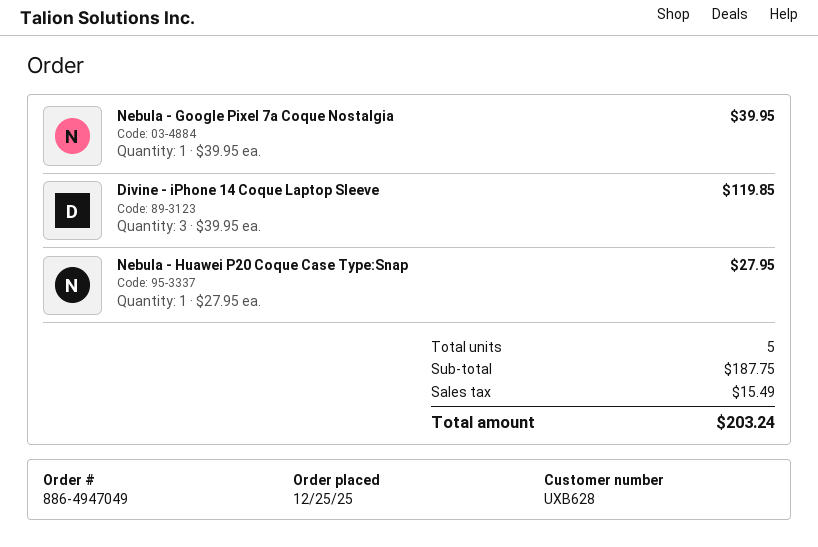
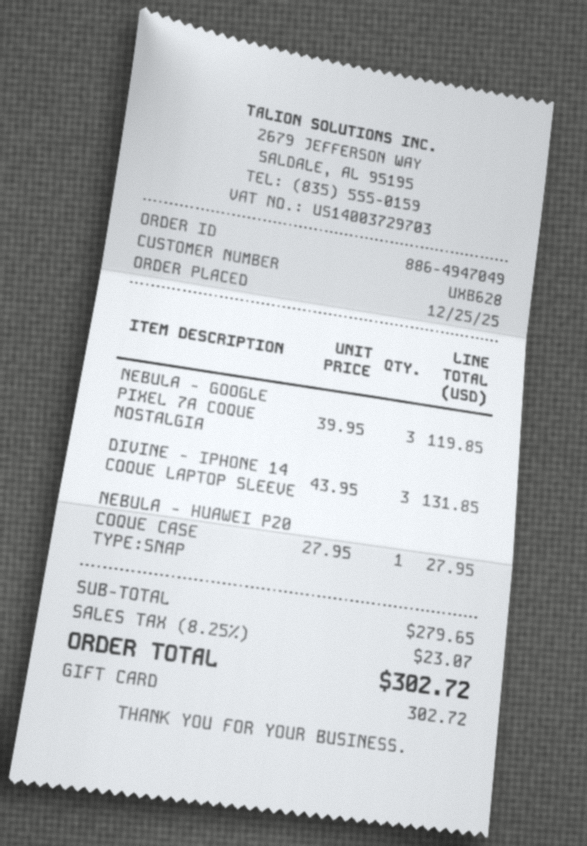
Nebula - Google Pixel 7a Coque Nostalgia: 1 x 39.95 = 39.95 -> 3 x 39.95 = 119.85
Divine - iPhone 14 Coque Laptop Sleeve: 3 x 39.95 = 119.85 -> 3 x 43.95 = 131.85
subtotal: 187.75 -> 279.65
tax: 15.49 -> 23.07
total: 203.24 -> 302.72

